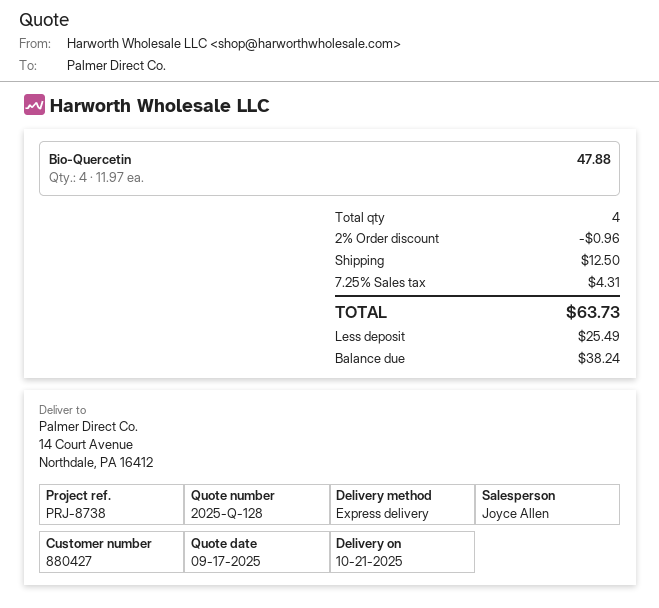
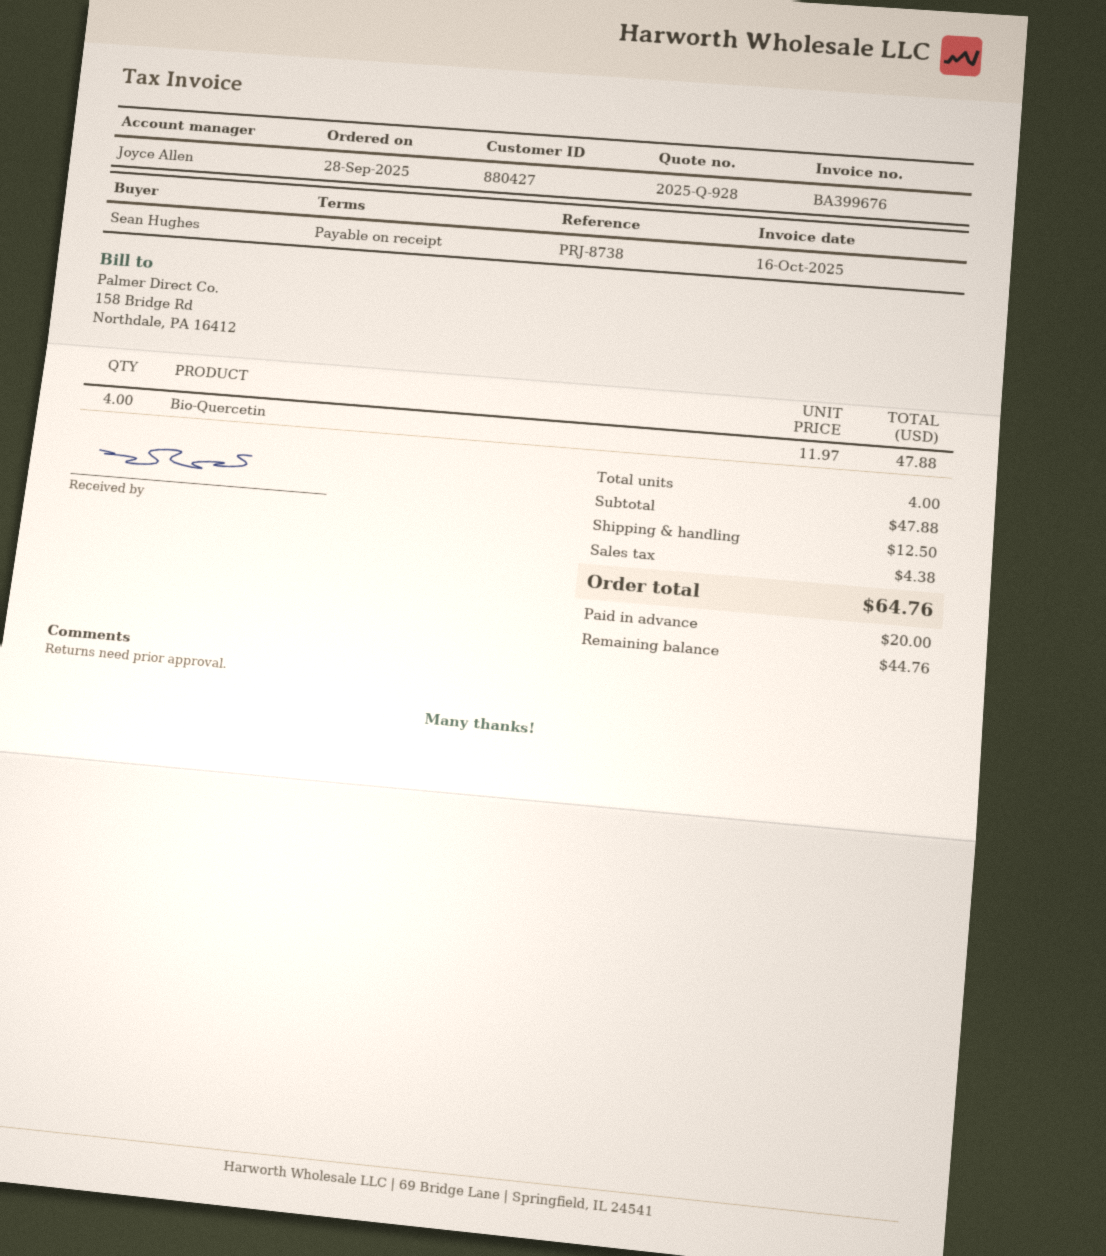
quote number: 2025-Q-128 -> 2025-Q-928
discount: 2% = 0.96 -> none
tax: 4.31 -> 4.38
total: 63.73 -> 64.76
deposit: 25.49 -> 20.00
balance: 38.24 -> 44.76

